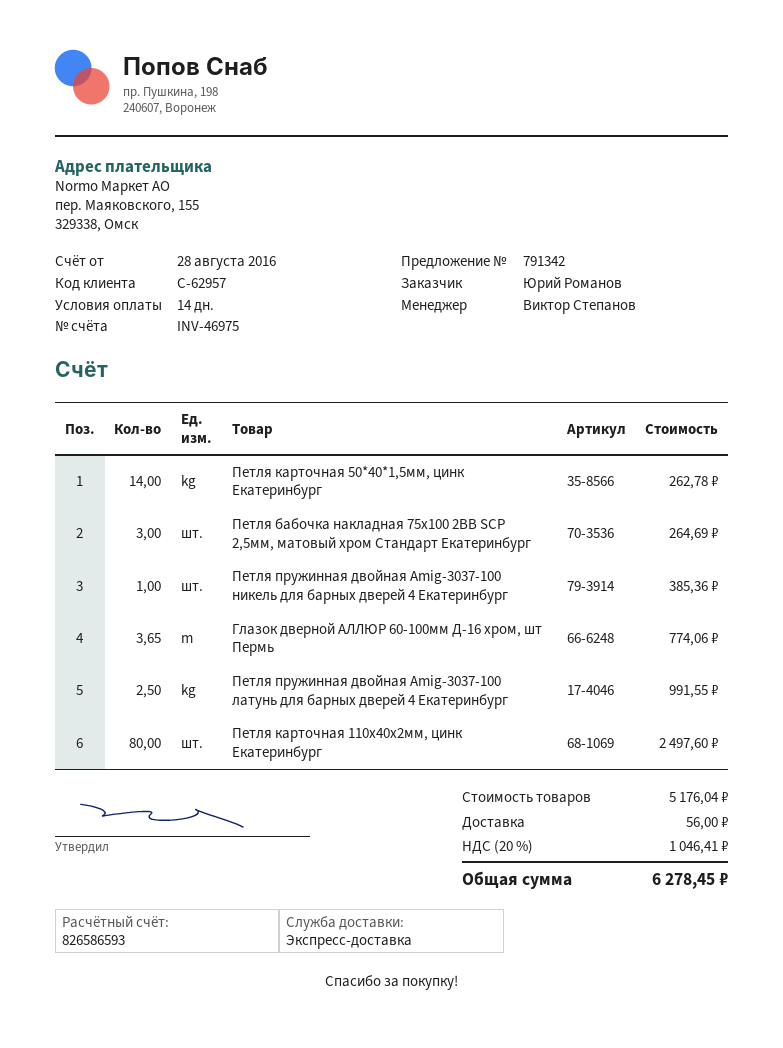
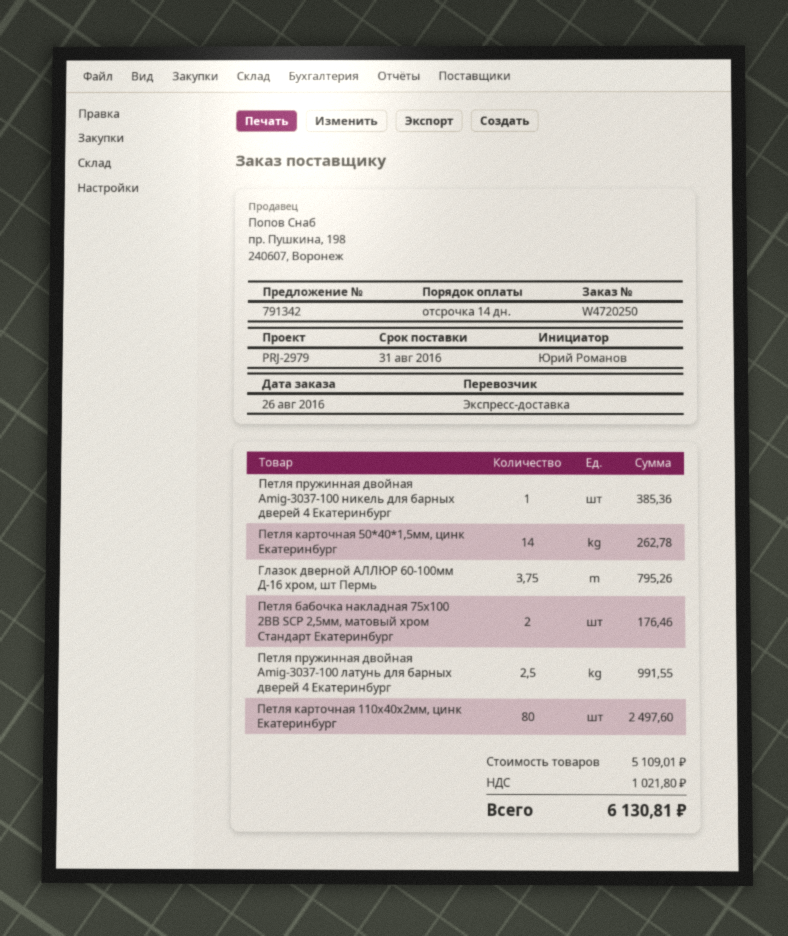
Петля бабочка накладная 75х100 2BB SCP 2,5мм, матовый хром Стандарт Екатеринбург: 3 for 264.69 -> 2 for 176.46
Глазок дверной АЛЛЮР 60-100мм Д-16 хром, шт Пермь: 3.65 for 774.06 -> 3.75 for 795.26
subtotal: 5176.04 -> 5109.01
shipping: 56.00 -> none
tax: 1046.41 -> 1021.80
total: 6278.45 -> 6130.81

